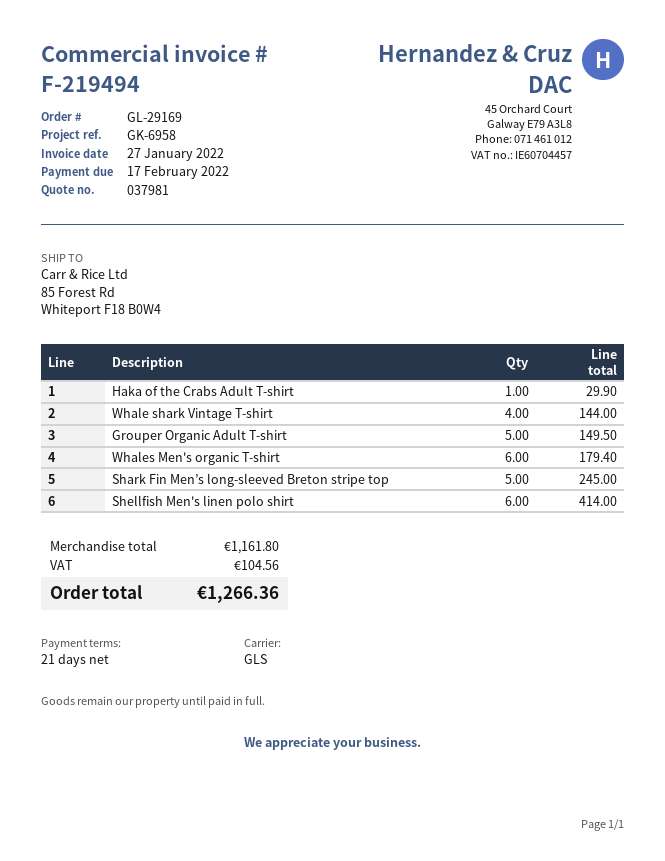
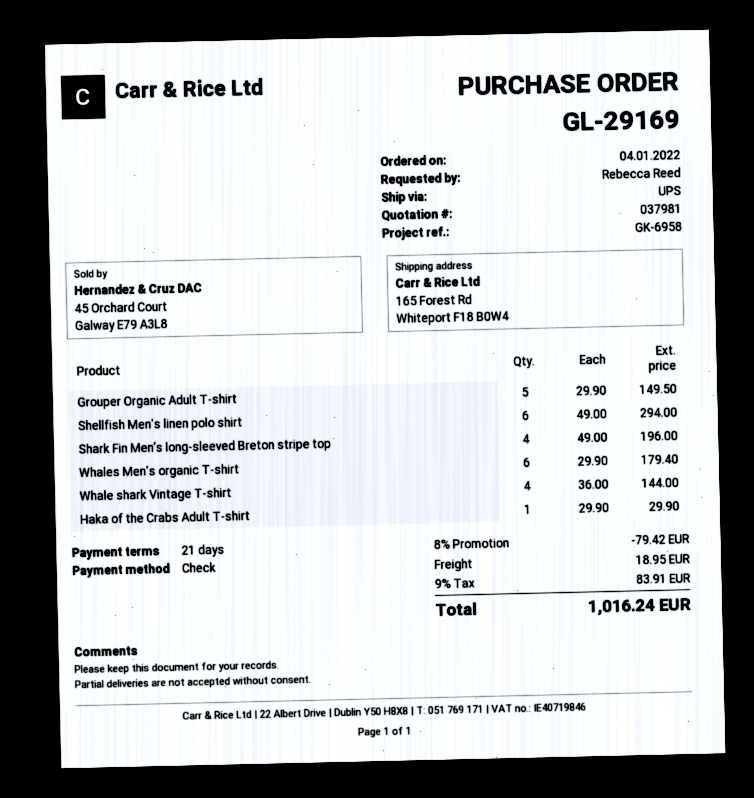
shipping method: GLS -> UPS
ship to: 85 Forest Rd, Whiteport F18 B0W4 -> 165 Forest Rd, Whiteport F18 B0W4
Shark Fin Men’s long-sleeved Breton stripe top: 5 for 245.00 -> 4 for 196.00
Shellfish Men's linen polo shirt: 6 for 414.00 -> 6 for 294.00
discount: none -> 8% = 79.42
shipping: none -> 18.95
tax: 104.56 -> 83.91
total: 1266.36 -> 1016.24

